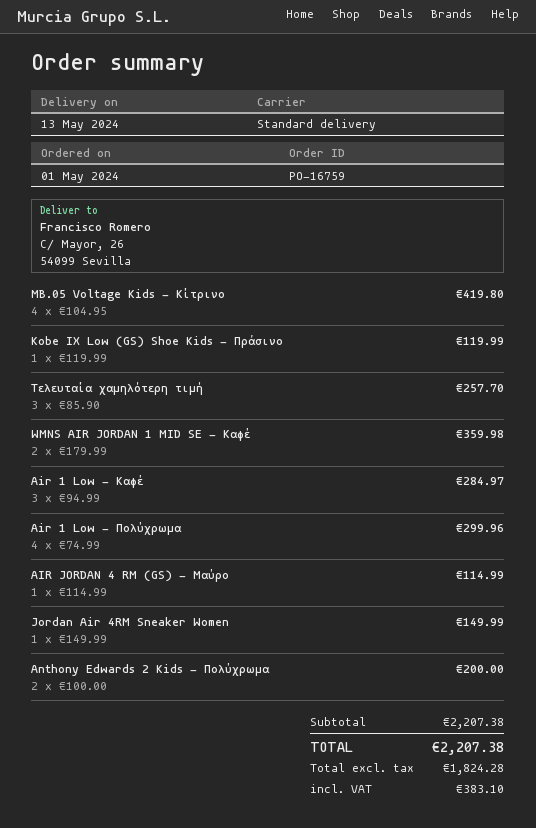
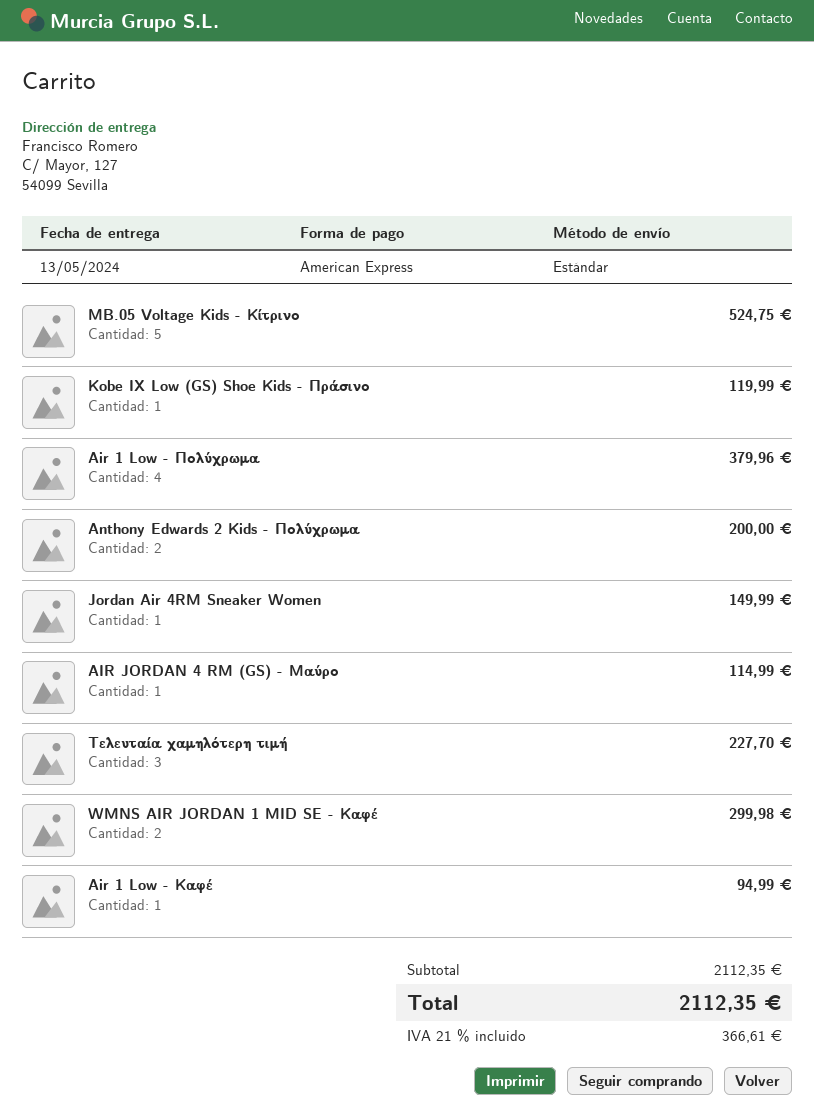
ship to: C/ Mayor, 26, 54099 Sevilla -> C/ Mayor, 127, 54099 Sevilla
MB.05 Voltage Kids - Κίτρινο: 4 for 419.80 -> 5 for 524.75
Τελευταία χαμηλότερη τιμή: 3 for 257.70 -> 3 for 227.70
WMNS AIR JORDAN 1 MID SE - Καφέ: 2 for 359.98 -> 2 for 299.98
Air 1 Low - Καφέ: 3 for 284.97 -> 1 for 94.99
Air 1 Low - Πολύχρωμα: 4 for 299.96 -> 4 for 379.96
subtotal: 2207.38 -> 2112.35
tax: 383.10 -> 366.61
total: 2207.38 -> 2112.35

